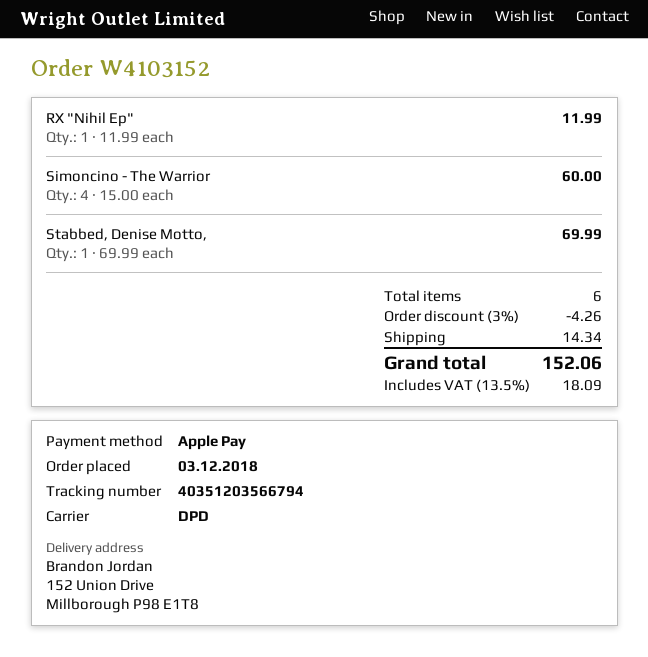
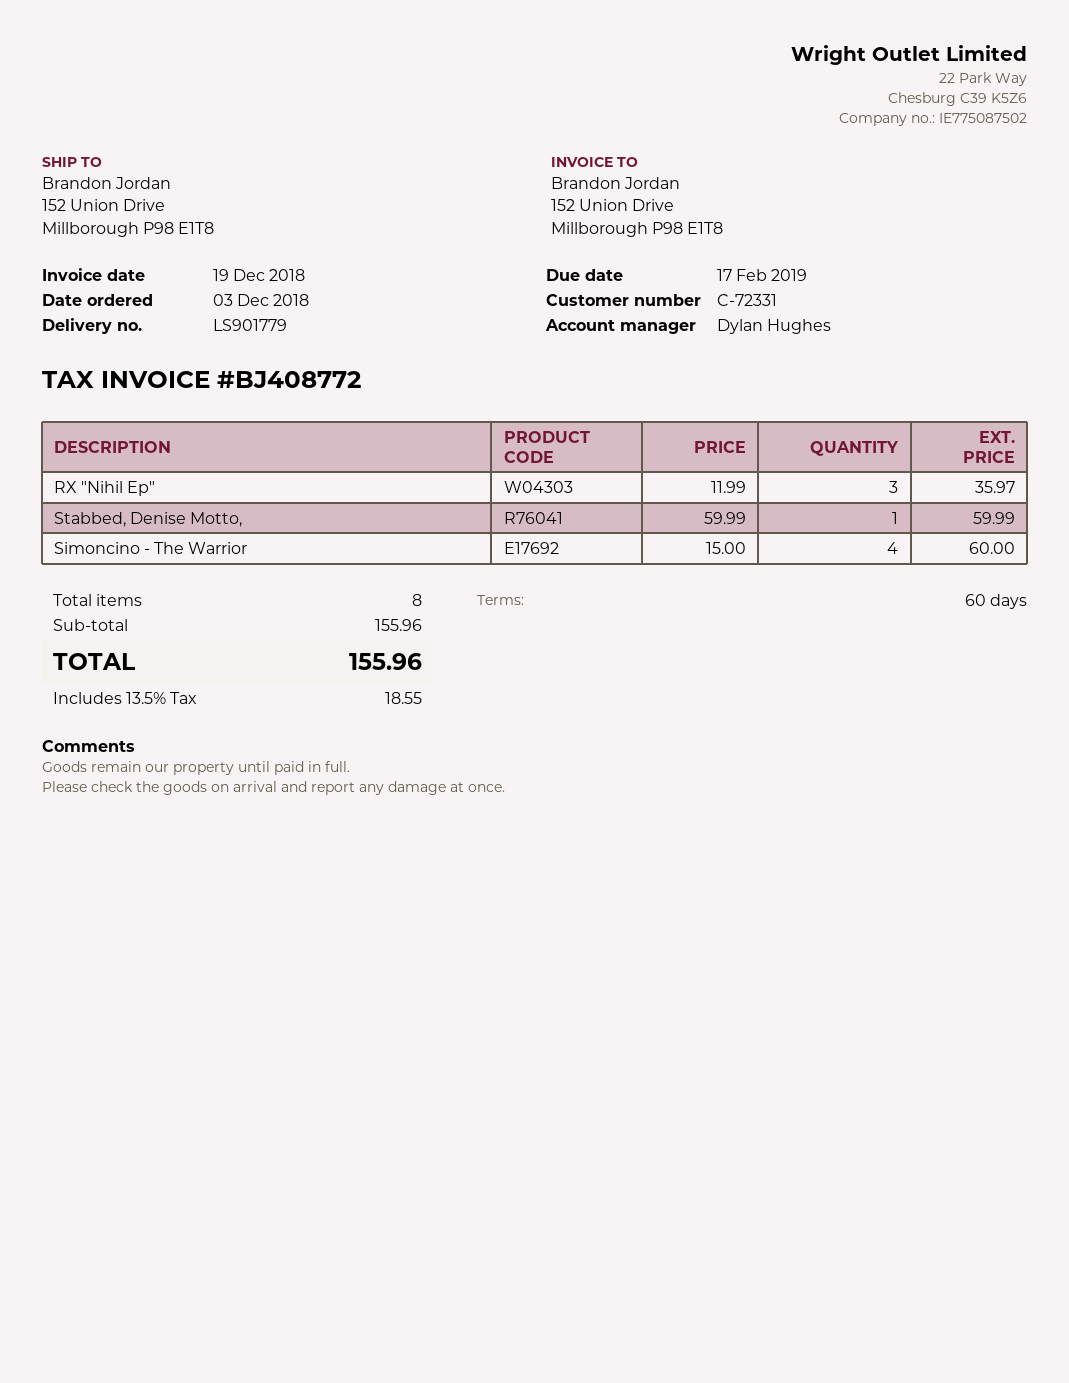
RX "Nihil Ep": 1 x 11.99 = 11.99 -> 3 x 11.99 = 35.97
Stabbed, Denise Motto,: 1 x 69.99 = 69.99 -> 1 x 59.99 = 59.99
total quantity: 6 -> 8
discount: 3% = 4.26 -> none
shipping: 14.34 -> none
tax: 13.5% = 18.09 -> 13.5% = 18.55
total: 152.06 -> 155.96

